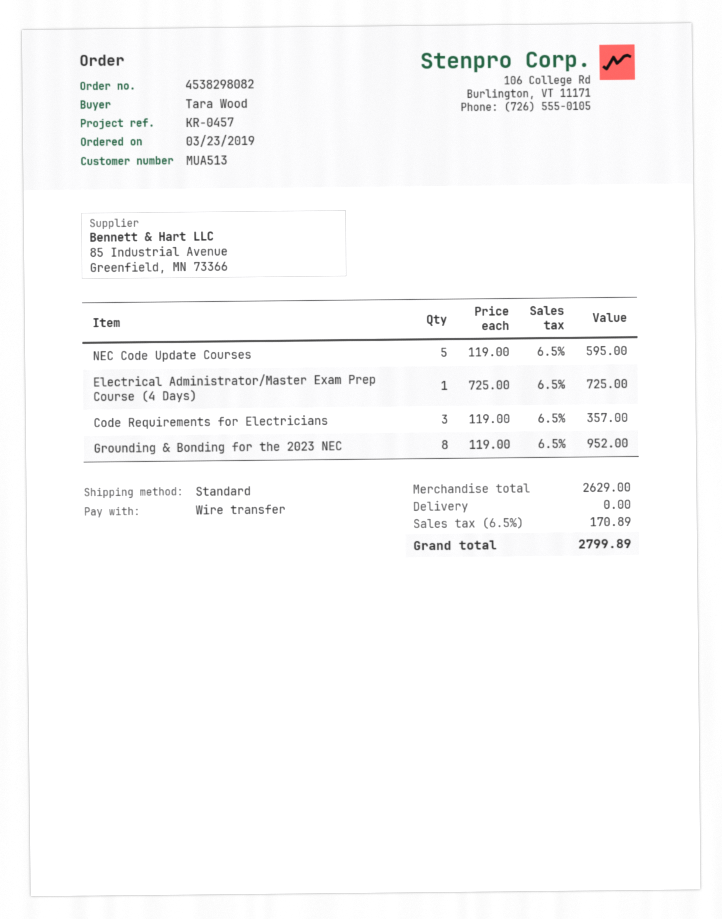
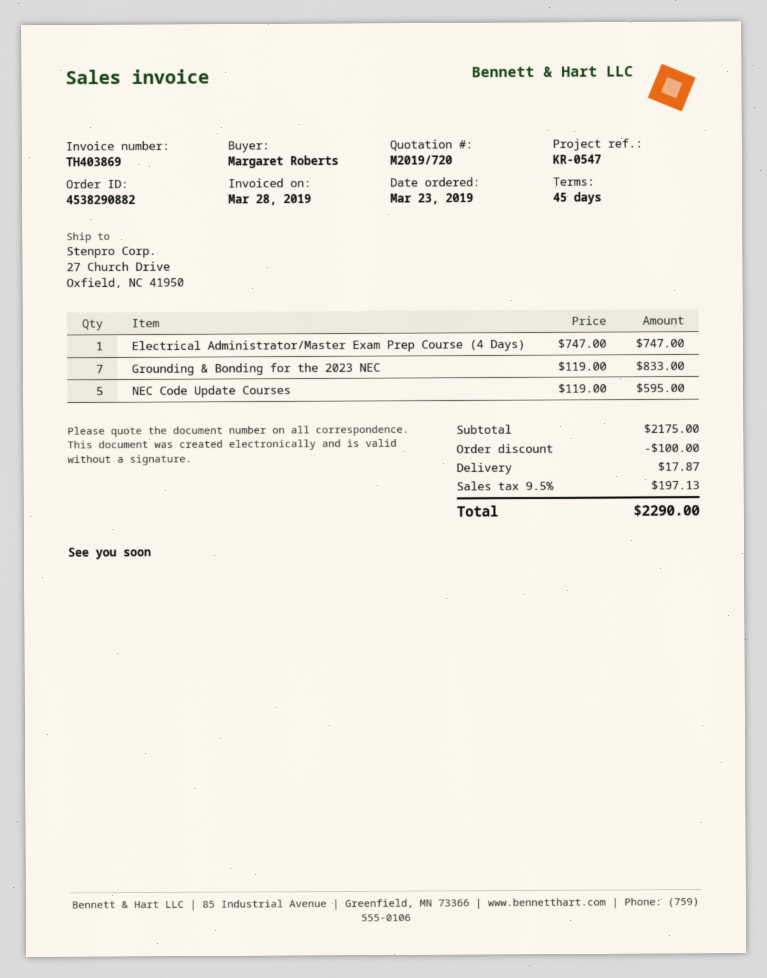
order number: 4538298082 -> 4538290882
reference: KR-0457 -> KR-0547
ordered by: Tara Wood -> Margaret Roberts
Electrical Administrator/Master Exam Prep Course (4 Days): 1 x 725.00 = 725.00 -> 1 x 747.00 = 747.00
Code Requirements for Electricians: 3 x 119.00 = 357.00 -> none
Grounding & Bonding for the 2023 NEC: 8 x 119.00 = 952.00 -> 7 x 119.00 = 833.00
subtotal: 2629.00 -> 2175.00
discount: none -> 100.00
shipping: 0.00 -> 17.87
tax: 6.5% = 170.89 -> 9.5% = 197.13
total: 2799.89 -> 2290.00

